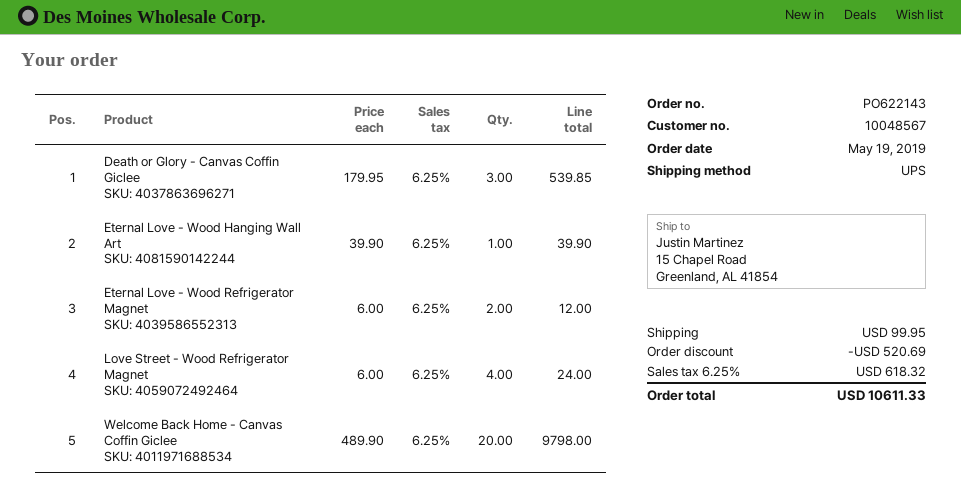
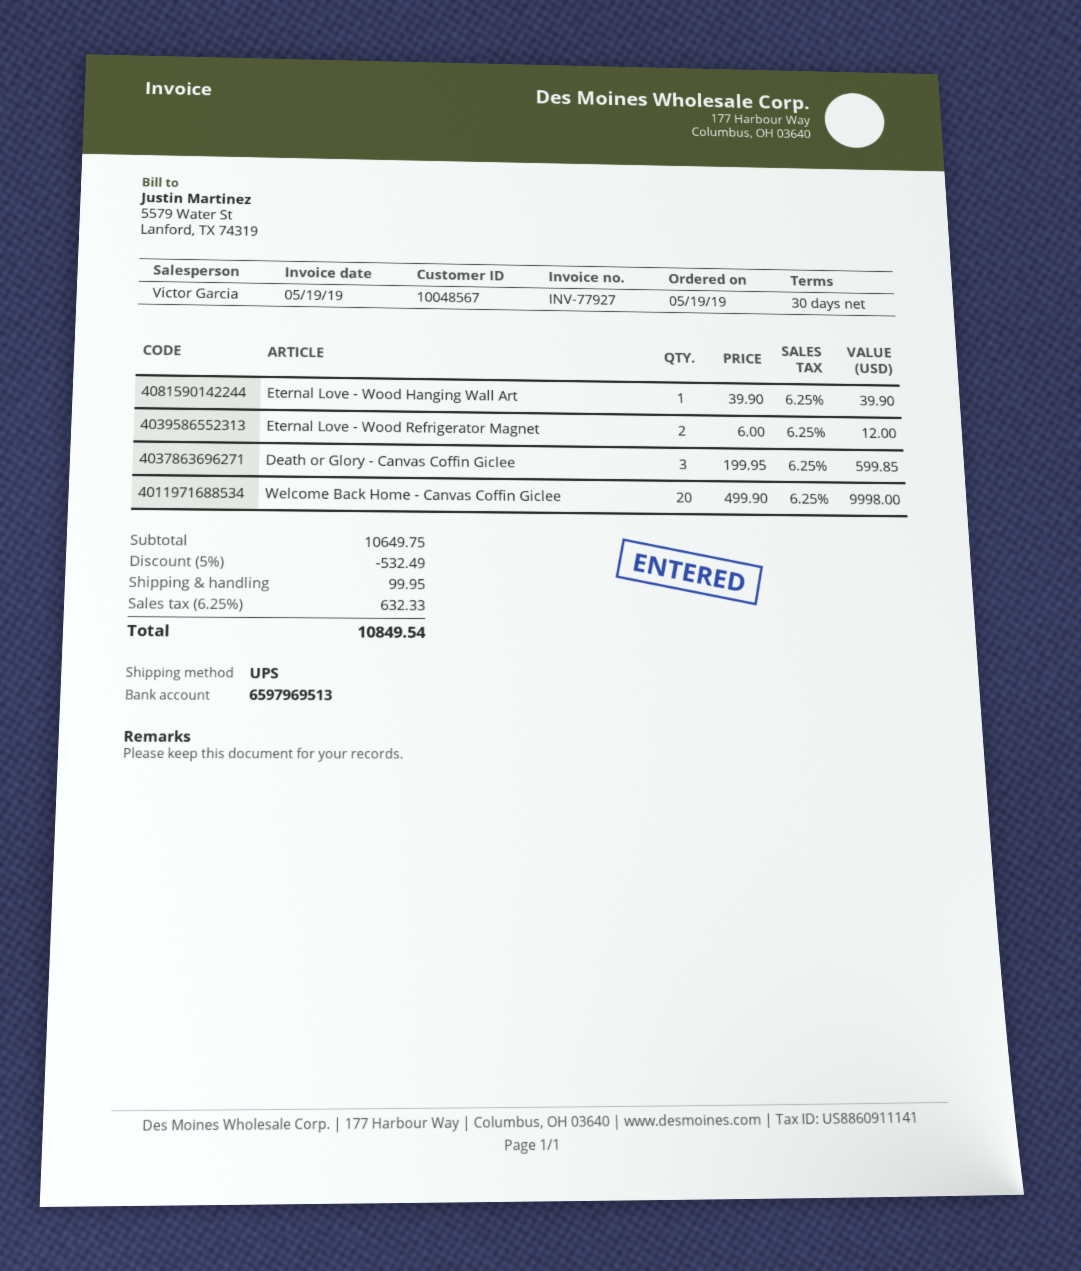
Death or Glory - Canvas Coffin Giclee: 3 x 179.95 = 539.85 -> 3 x 199.95 = 599.85
Love Street - Wood Refrigerator Magnet: 4 x 6.00 = 24.00 -> none
Welcome Back Home - Canvas Coffin Giclee: 20 x 489.90 = 9798.00 -> 20 x 499.90 = 9998.00
discount: 520.69 -> 532.49
tax: 6.25% = 618.32 -> 6.25% = 632.33
total: 10611.33 -> 10849.54

